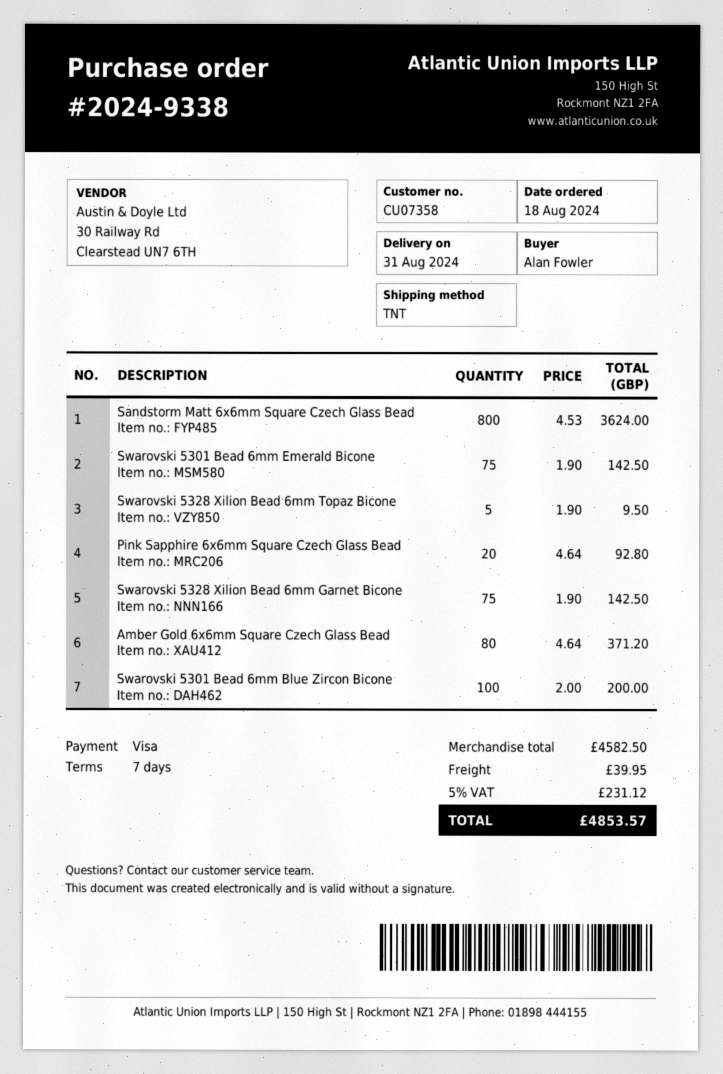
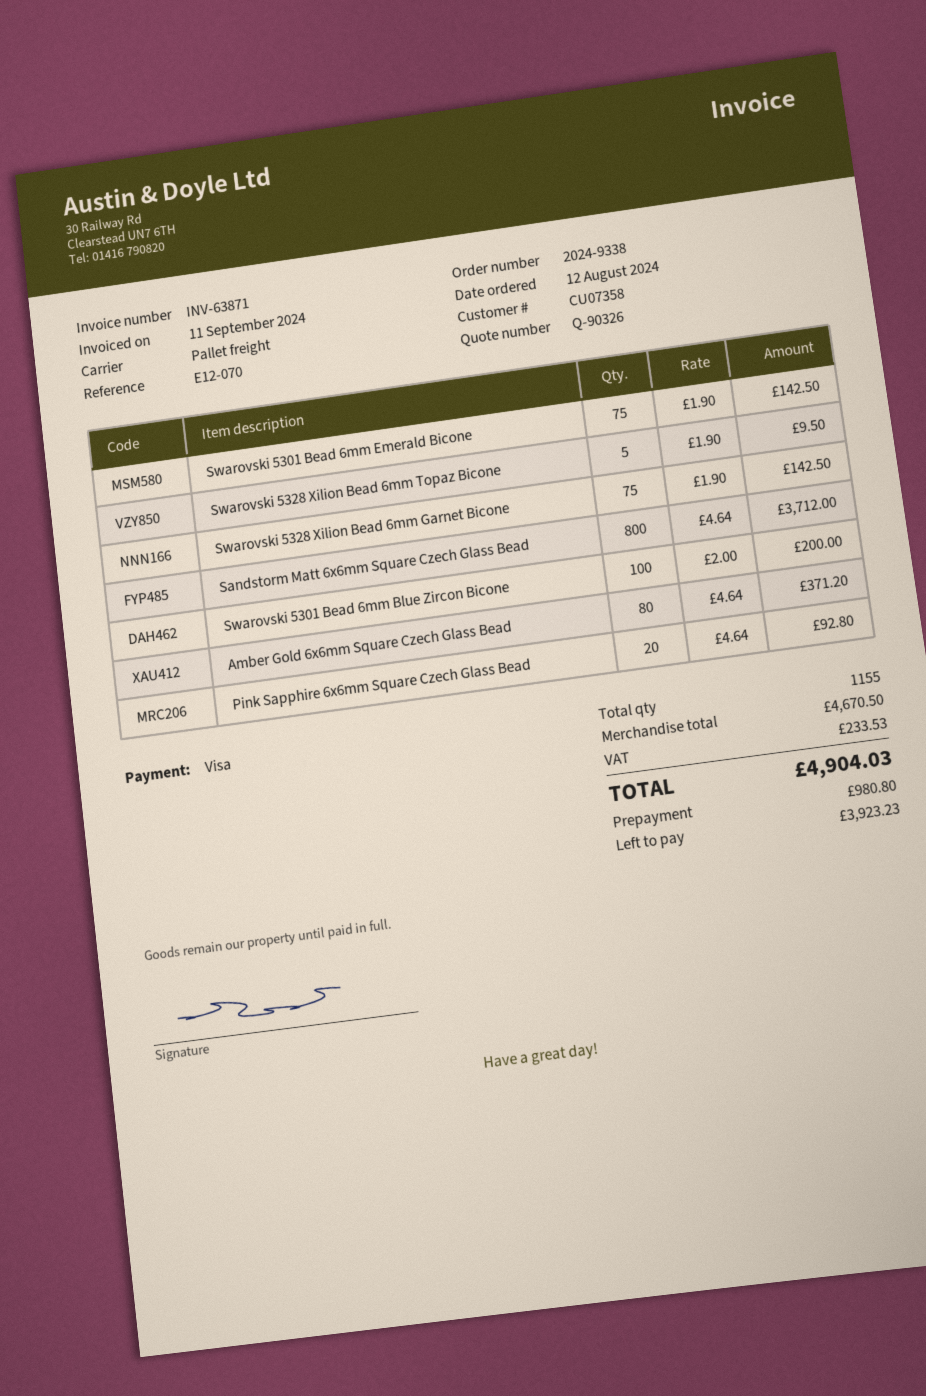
order date: 2024-08-18 -> 2024-08-12
shipping method: TNT -> pallet freight
Sandstorm Matt 6x6mm Square Czech Glass Bead: 800 x 4.53 = 3624.00 -> 800 x 4.64 = 3712.00
subtotal: 4582.50 -> 4670.50
shipping: 39.95 -> none
tax: 231.12 -> 233.53
total: 4853.57 -> 4904.03

